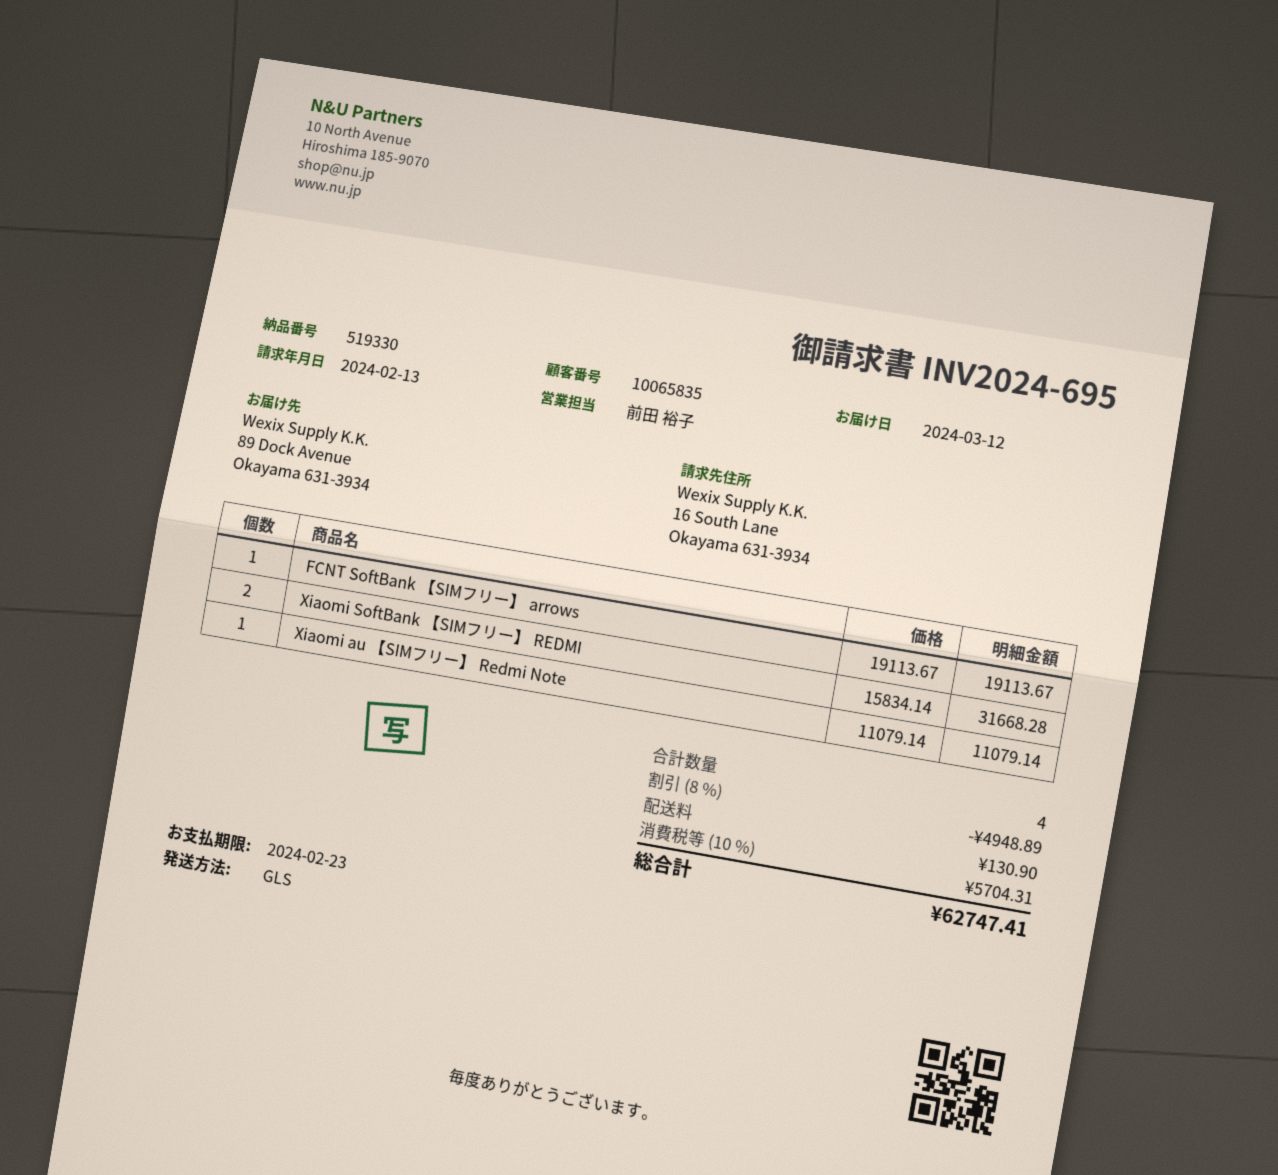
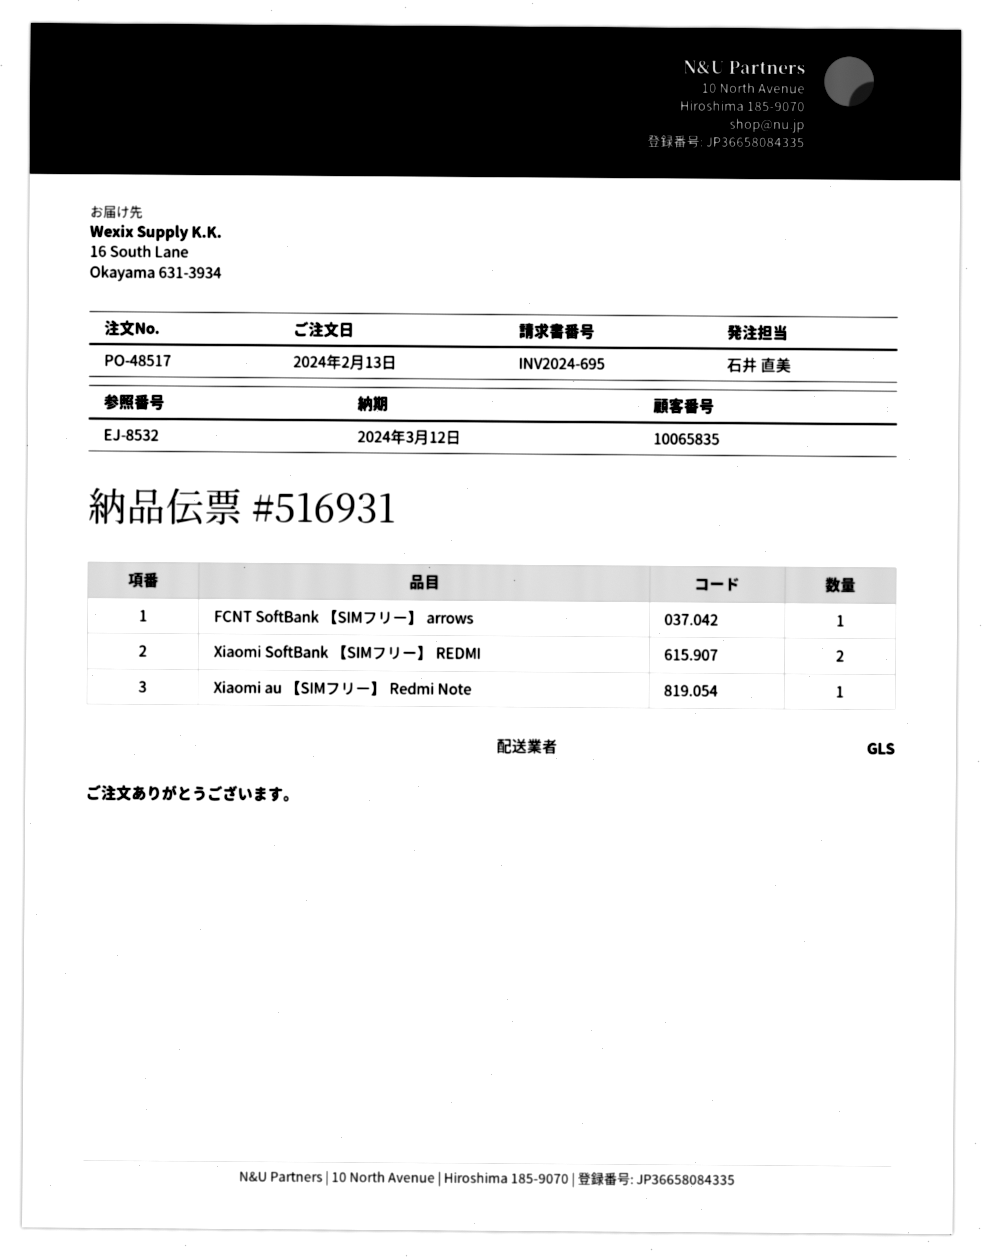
delivery note number: 519330 -> 516931
ship to: 89 Dock Avenue, Okayama 631-3934 -> 16 South Lane, Okayama 631-3934

